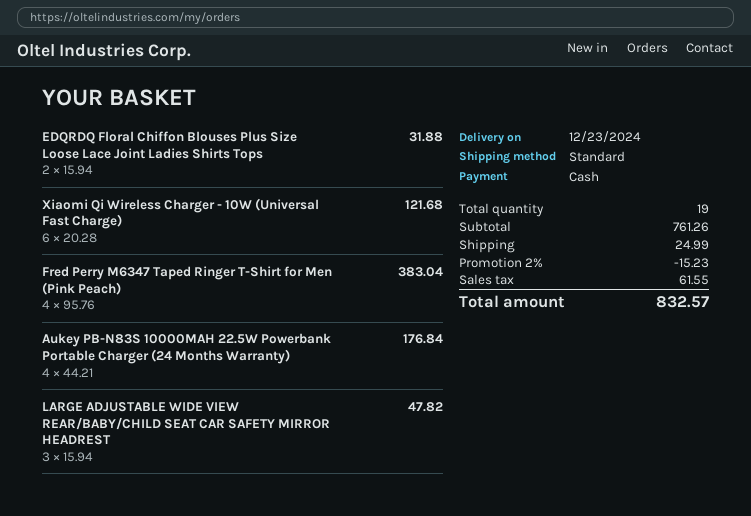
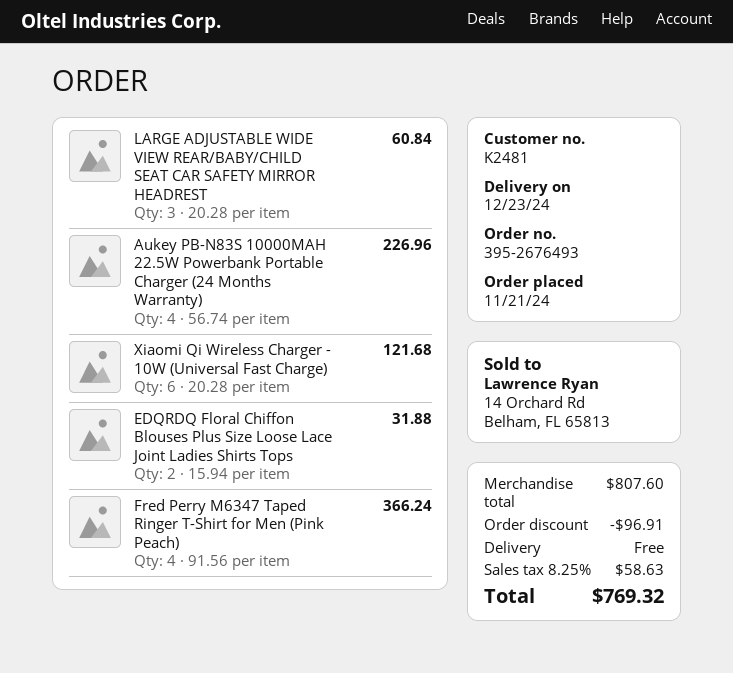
Fred Perry M6347 Taped Ringer T-Shirt for Men (Pink Peach): 4 x 95.76 = 383.04 -> 4 x 91.56 = 366.24
Aukey PB-N83S 10000MAH 22.5W Powerbank Portable Charger (24 Months Warranty): 4 x 44.21 = 176.84 -> 4 x 56.74 = 226.96
LARGE ADJUSTABLE WIDE VIEW REAR/BABY/CHILD SEAT CAR SAFETY MIRROR HEADREST: 3 x 15.94 = 47.82 -> 3 x 20.28 = 60.84
subtotal: 761.26 -> 807.60
discount: 15.23 -> 96.91
shipping: 24.99 -> 0.00
tax: 61.55 -> 58.63
total: 832.57 -> 769.32

